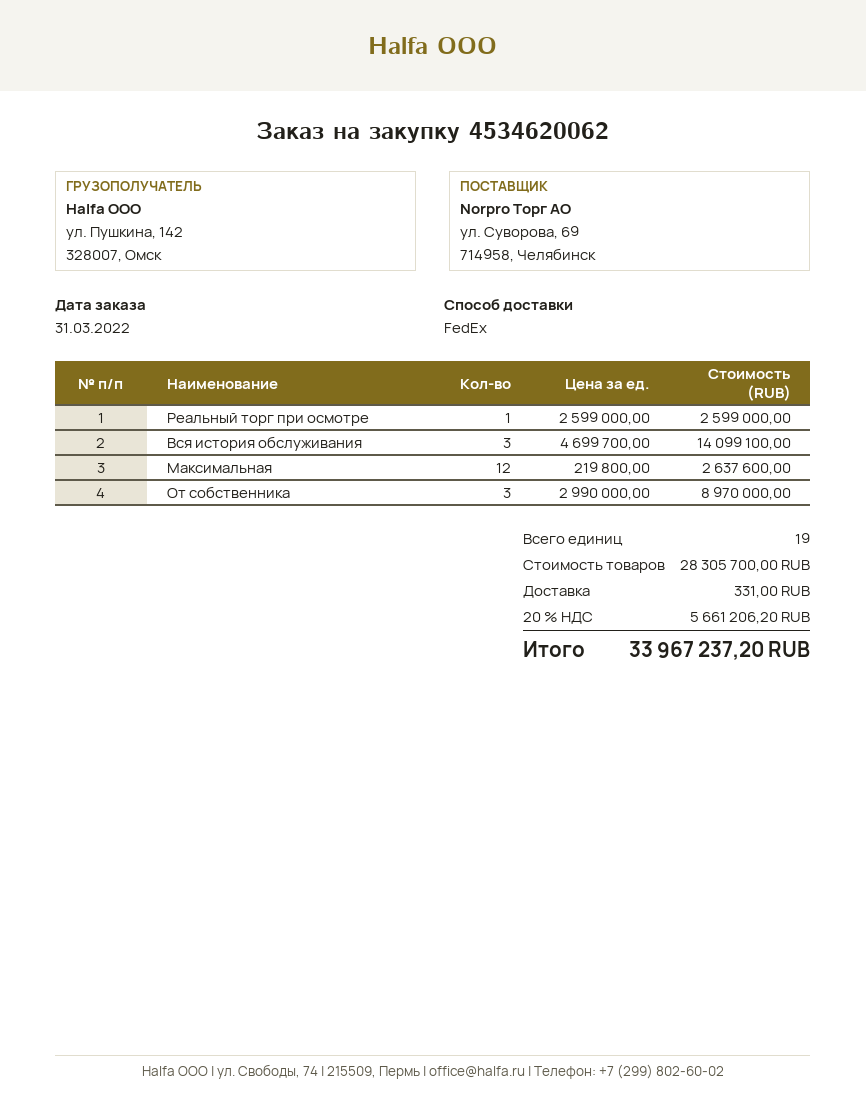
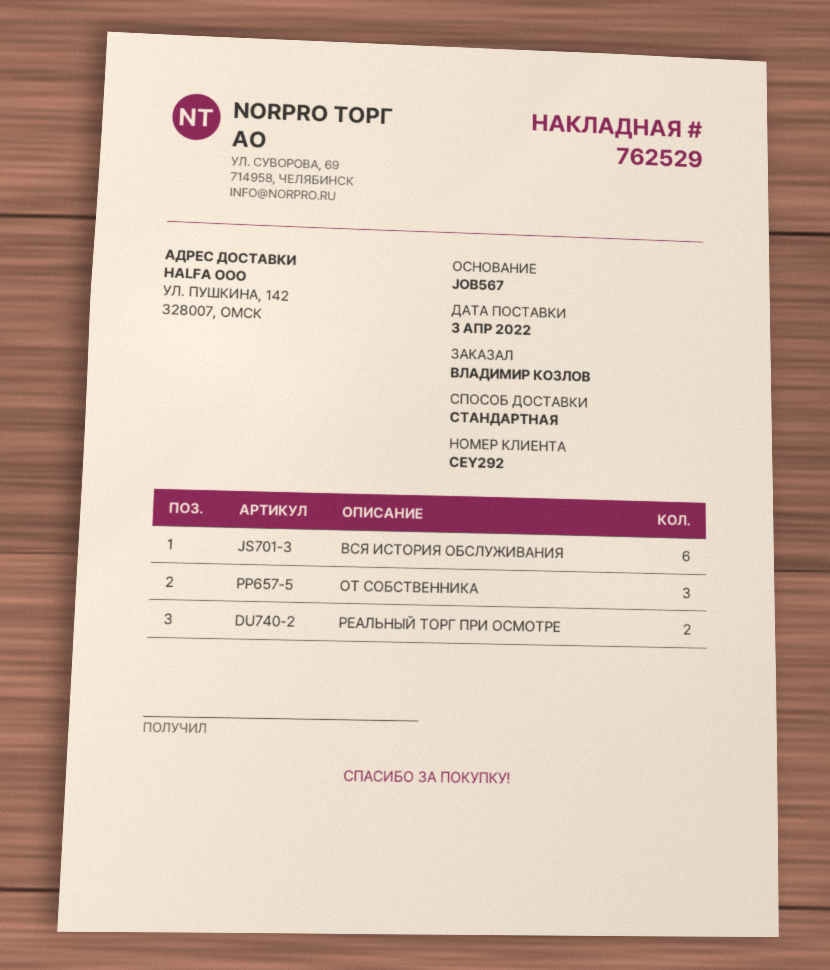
shipping method: FedEx -> standard
Реальный торг при осмотре: 1 -> 2
Вся история обслуживания: 3 -> 6
Максимальная: 12 -> none

